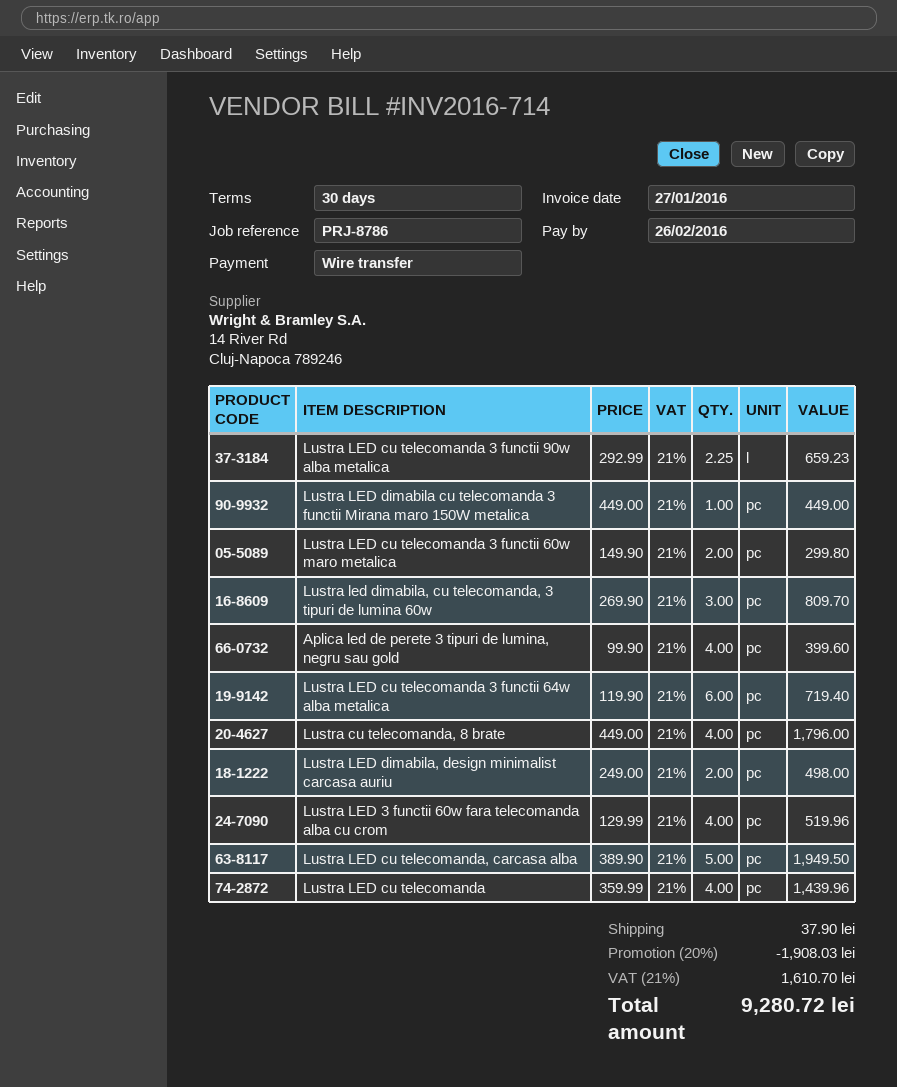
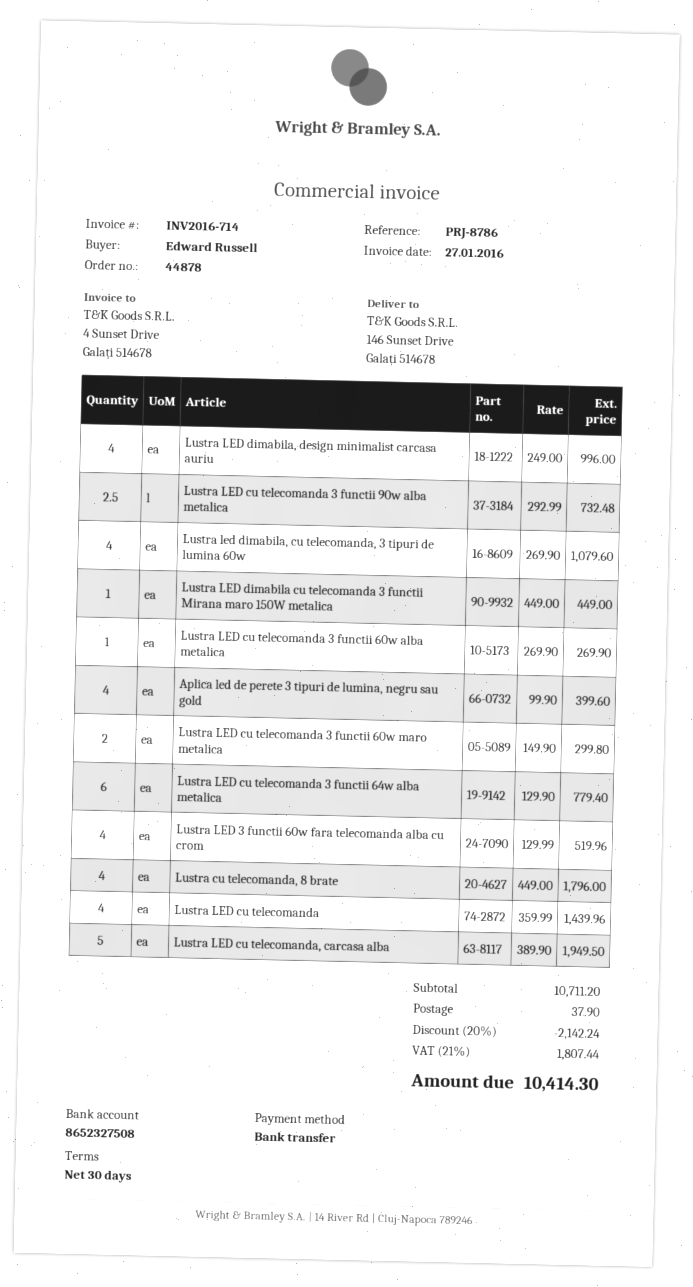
Lustra LED cu telecomanda 3 functii 90w alba metalica: 2.25 x 292.99 = 659.23 -> 2.5 x 292.99 = 732.48
Lustra led dimabila, cu telecomanda, 3 tipuri de lumina 60w: 3 x 269.90 = 809.70 -> 4 x 269.90 = 1079.60
Lustra LED cu telecomanda 3 functii 64w alba metalica: 6 x 119.90 = 719.40 -> 6 x 129.90 = 779.40
Lustra LED dimabila, design minimalist carcasa auriu: 2 x 249.00 = 498.00 -> 4 x 249.00 = 996.00
Lustra LED cu telecomanda 3 functii 60w alba metalica: none -> 1 x 269.90 = 269.90
discount: 20% = 1908.03 -> 20% = 2142.24
tax: 21% = 1610.70 -> 21% = 1807.44
total: 9280.72 -> 10414.30

